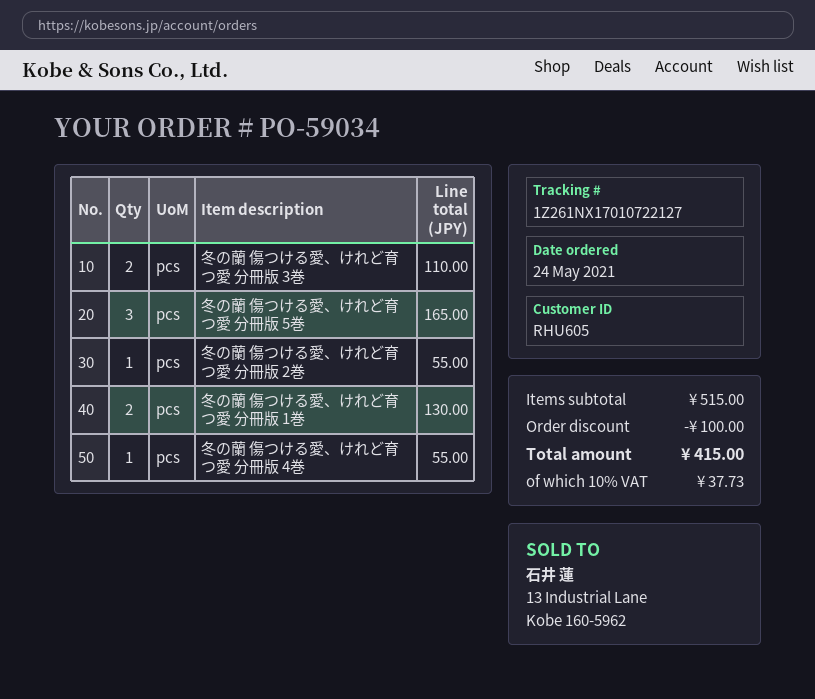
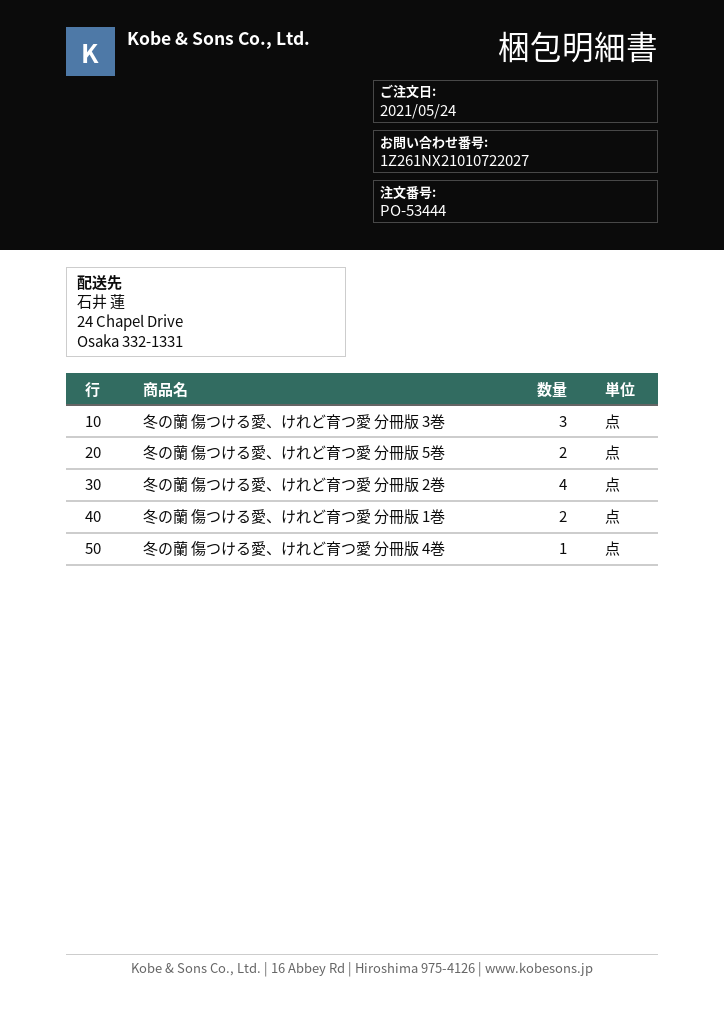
order number: PO-59034 -> PO-53444
tracking number: 1Z261NX17010722127 -> 1Z261NX21010722027
冬の蘭 傷つける愛、けれど育つ愛 分冊版 3巻: 2 -> 3
冬の蘭 傷つける愛、けれど育つ愛 分冊版 5巻: 3 -> 2
冬の蘭 傷つける愛、けれど育つ愛 分冊版 2巻: 1 -> 4

